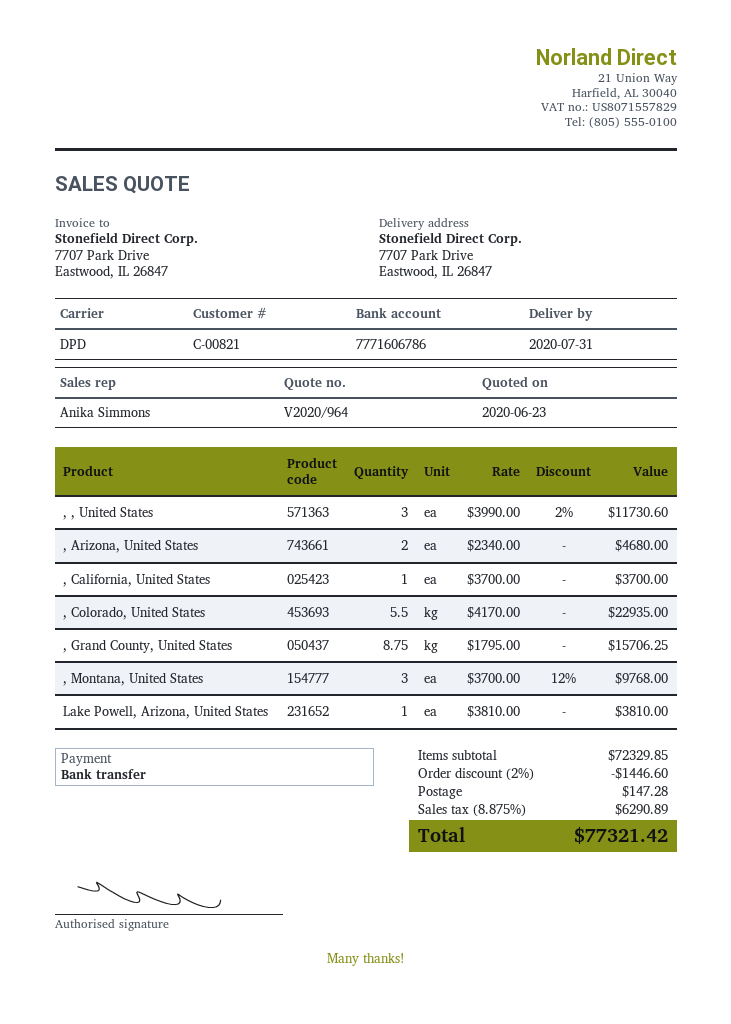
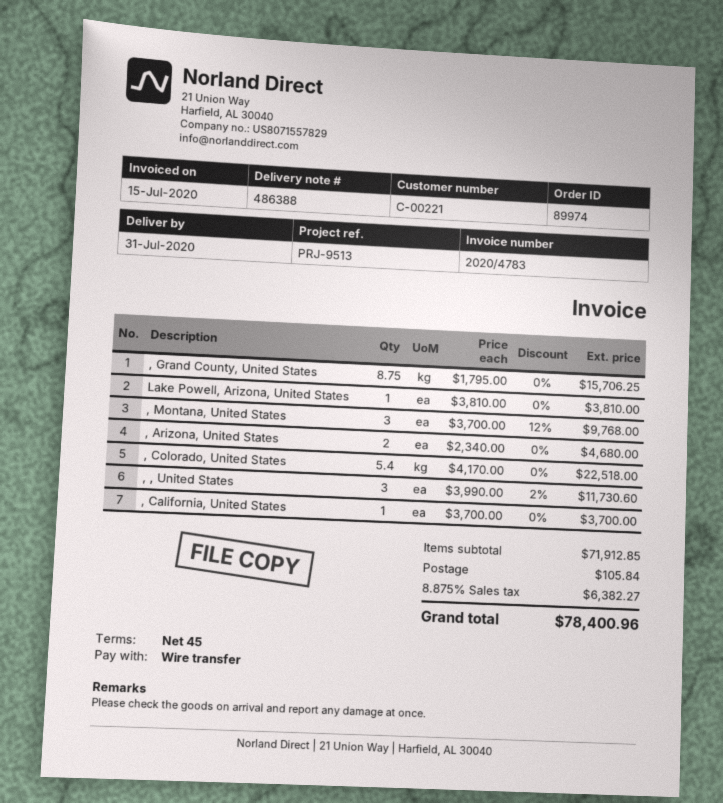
customer number: C-00821 -> C-00221
, Colorado, United States: 5.5 x 4170.00 = 22935.00 -> 5.4 x 4170.00 = 22518.00
subtotal: 72329.85 -> 71912.85
discount: 2% = 1446.60 -> none
shipping: 147.28 -> 105.84
tax: 8.875% = 6290.89 -> 8.875% = 6382.27
total: 77321.42 -> 78400.96

